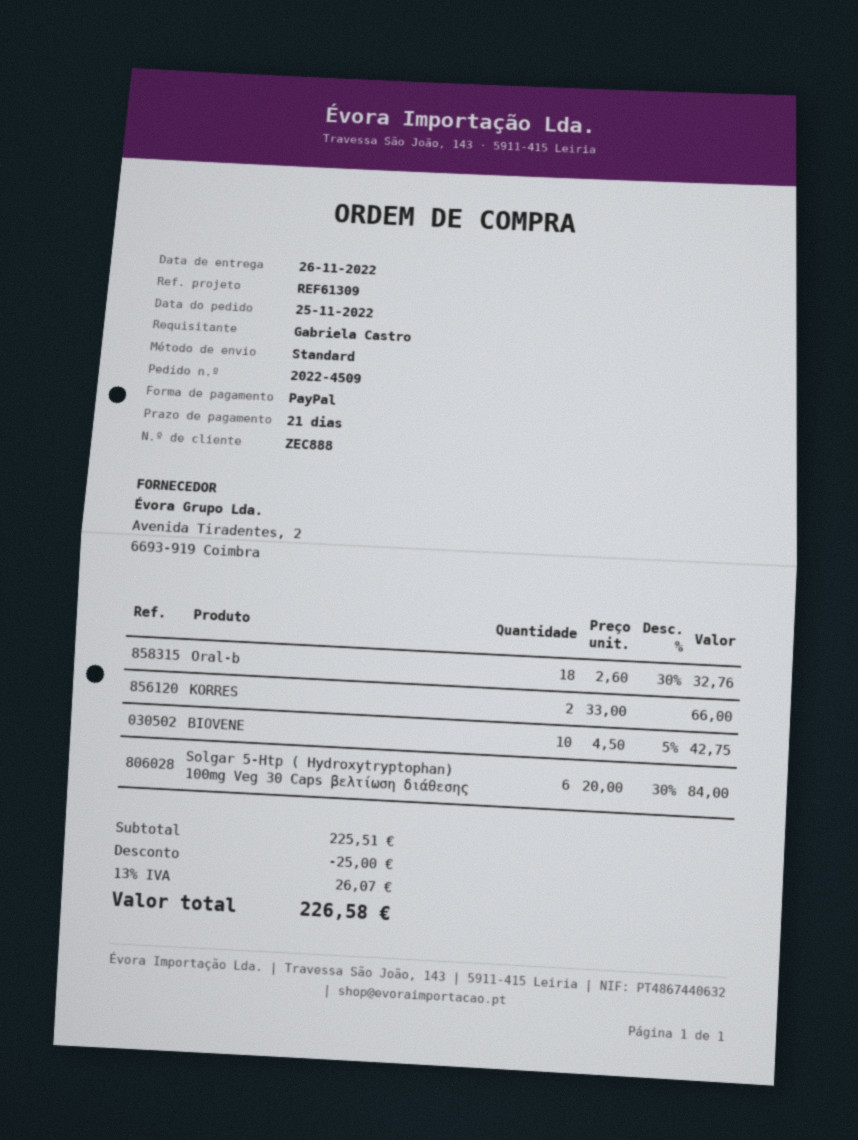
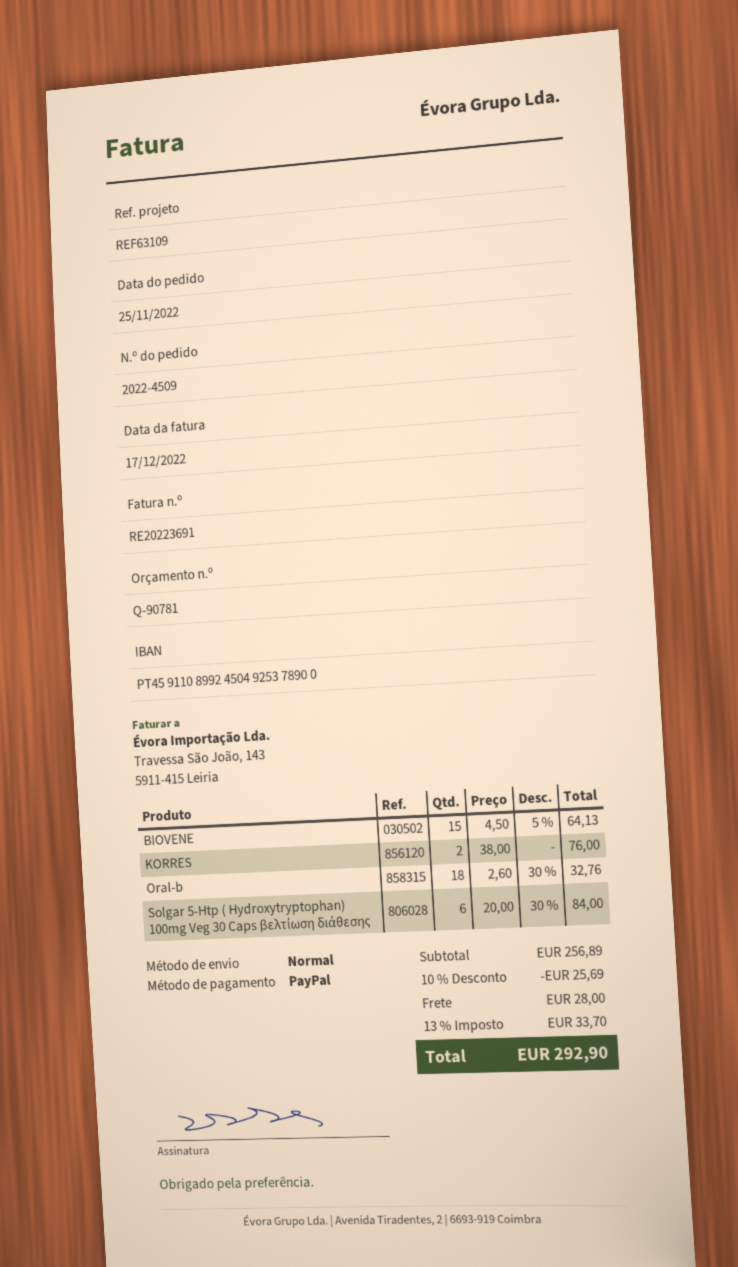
reference: REF61309 -> REF63109
KORRES: 2 x 33.00 = 66.00 -> 2 x 38.00 = 76.00
BIOVENE: 10 x 4.50 - 5% = 42.75 -> 15 x 4.50 - 5% = 64.13
subtotal: 225.51 -> 256.89
discount: 25.00 -> 25.69
shipping: none -> 28.00
tax: 13% = 26.07 -> 13% = 33.70
total: 226.58 -> 292.90

